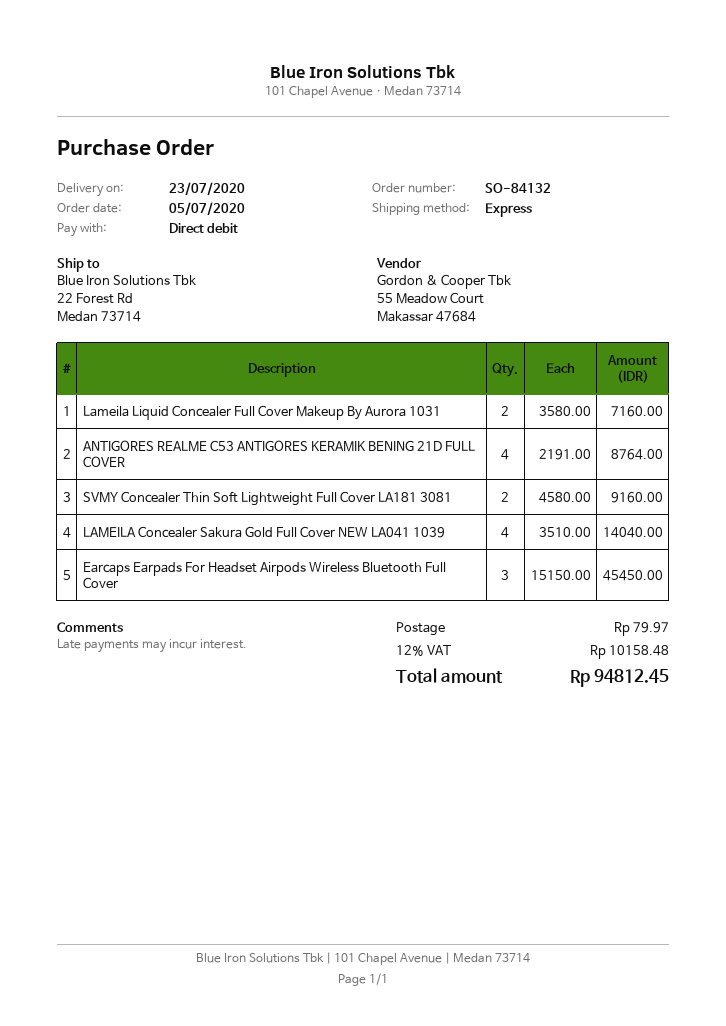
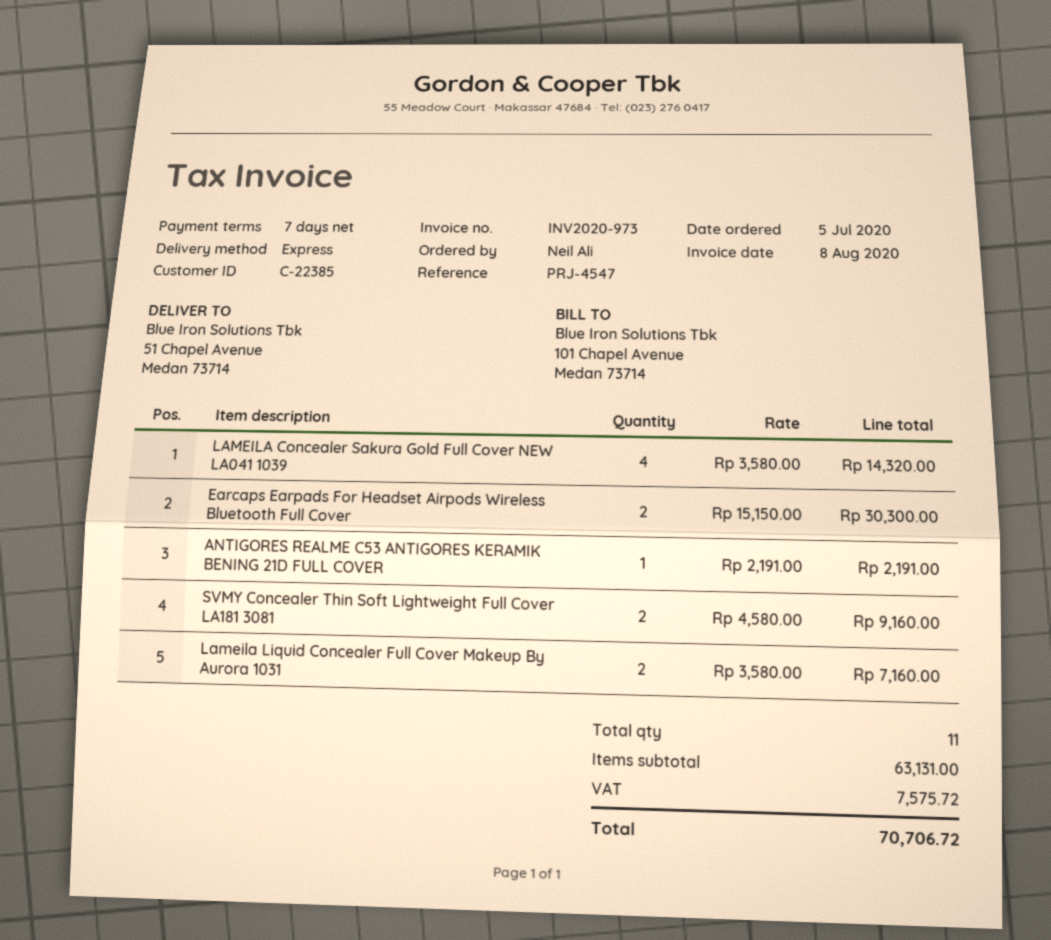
ship to: 22 Forest Rd, Medan 73714 -> 51 Chapel Avenue, Medan 73714
ANTIGORES REALME C53 ANTIGORES KERAMIK BENING 21D FULL COVER: 4 x 2191.00 = 8764.00 -> 1 x 2191.00 = 2191.00
LAMEILA Concealer Sakura Gold Full Cover NEW LA041 1039: 4 x 3510.00 = 14040.00 -> 4 x 3580.00 = 14320.00
Earcaps Earpads For Headset Airpods Wireless Bluetooth Full Cover: 3 x 15150.00 = 45450.00 -> 2 x 15150.00 = 30300.00
shipping: 79.97 -> none
tax: 10158.48 -> 7575.72
total: 94812.45 -> 70706.72

